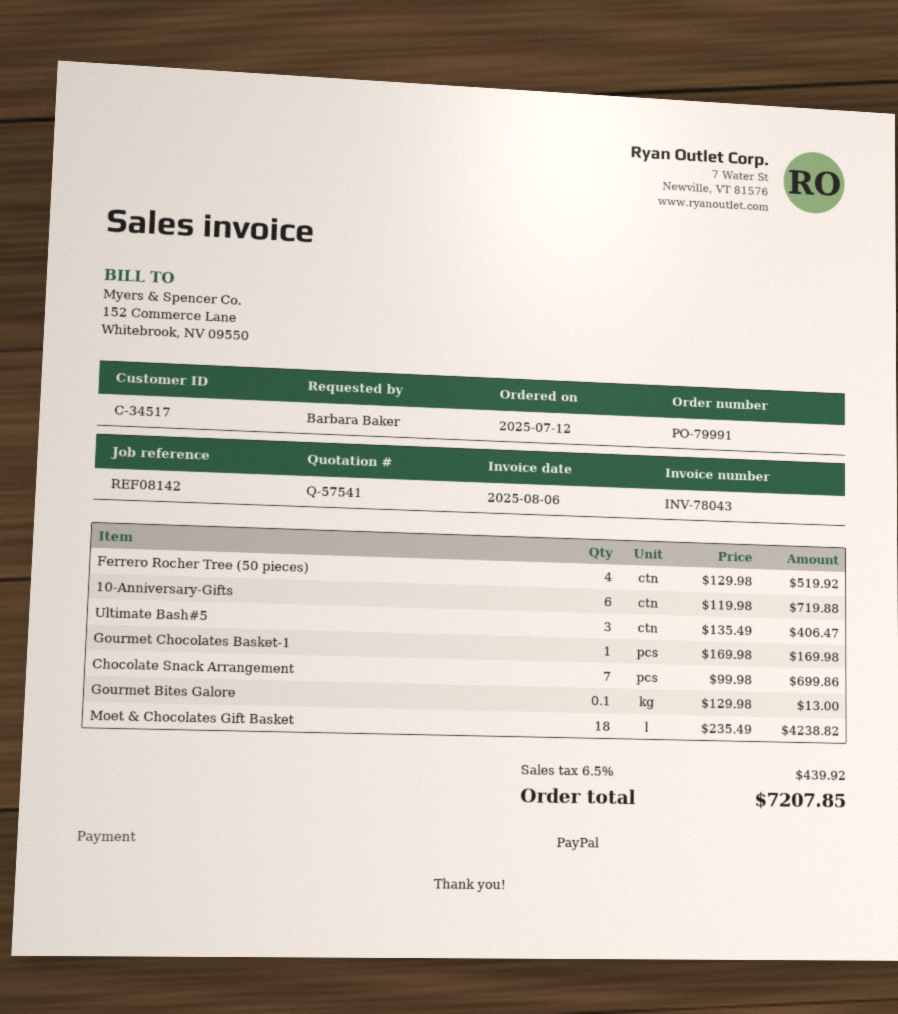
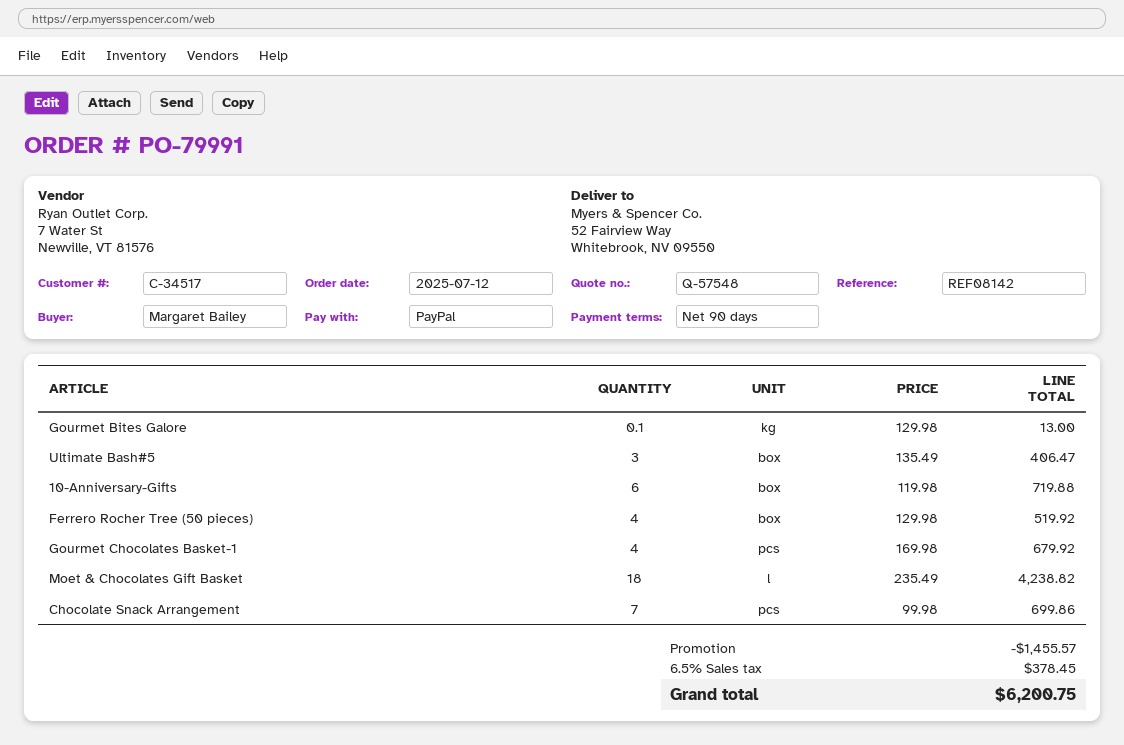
quote number: Q-57541 -> Q-57548
ordered by: Barbara Baker -> Margaret Bailey
Gourmet Chocolates Basket-1: 1 x 169.98 = 169.98 -> 4 x 169.98 = 679.92
discount: none -> 1455.57
tax: 6.5% = 439.92 -> 6.5% = 378.45
total: 7207.85 -> 6200.75

